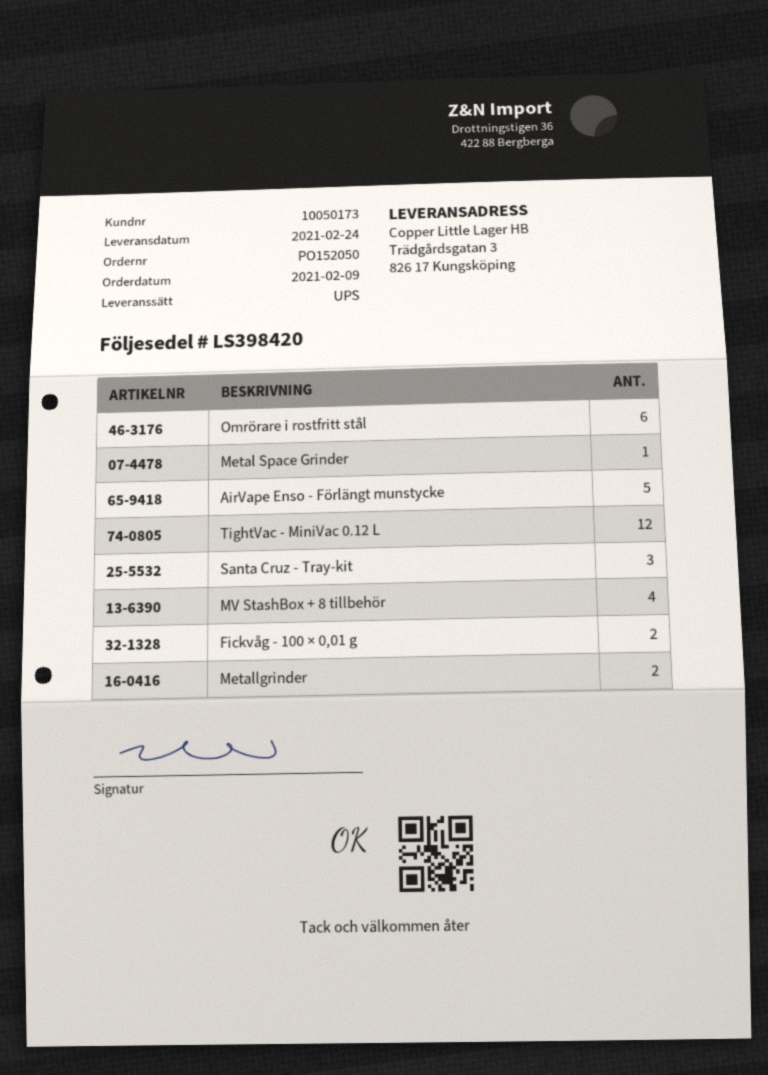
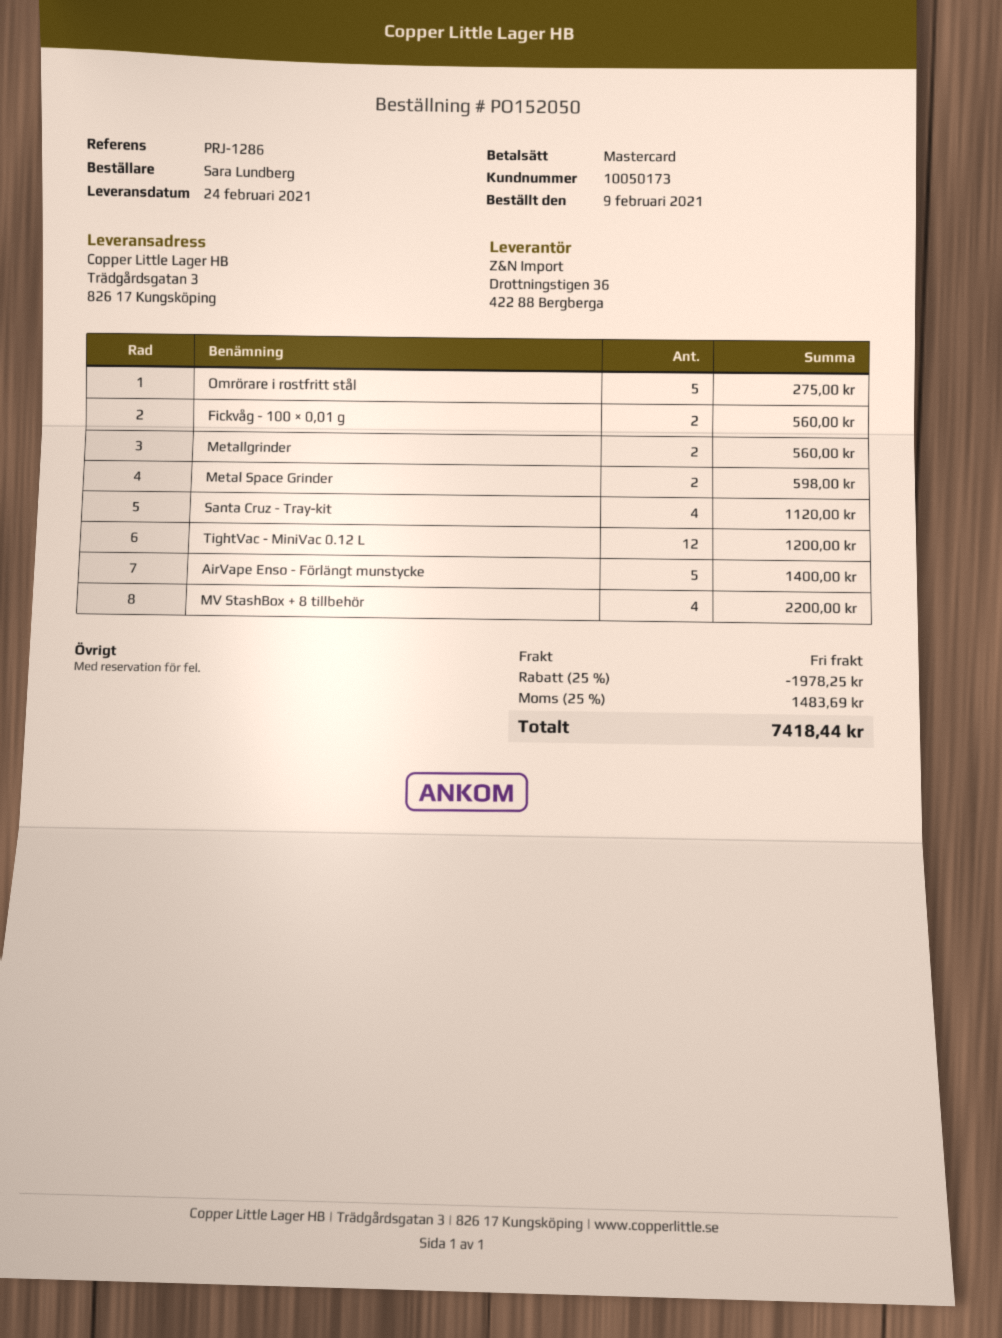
Omrörare i rostfritt stål: 6 -> 5
Metal Space Grinder: 1 -> 2
Santa Cruz - Tray-kit: 3 -> 4

